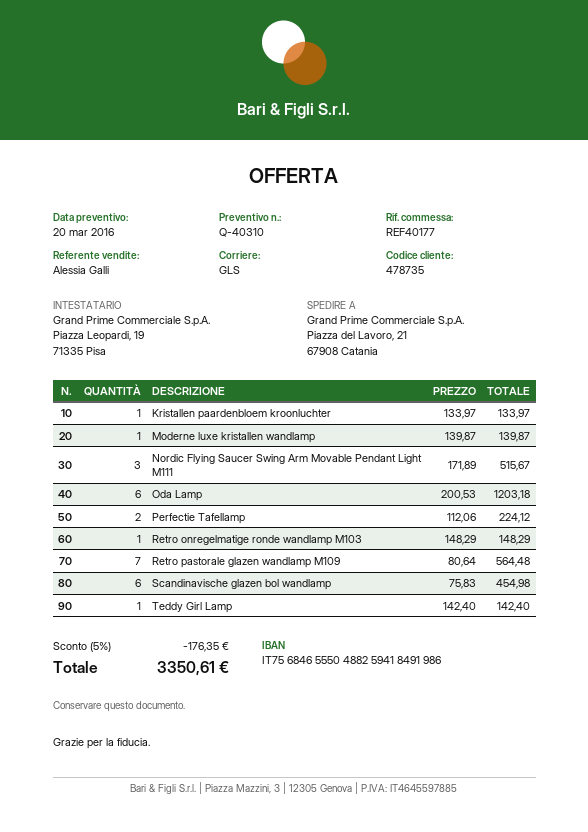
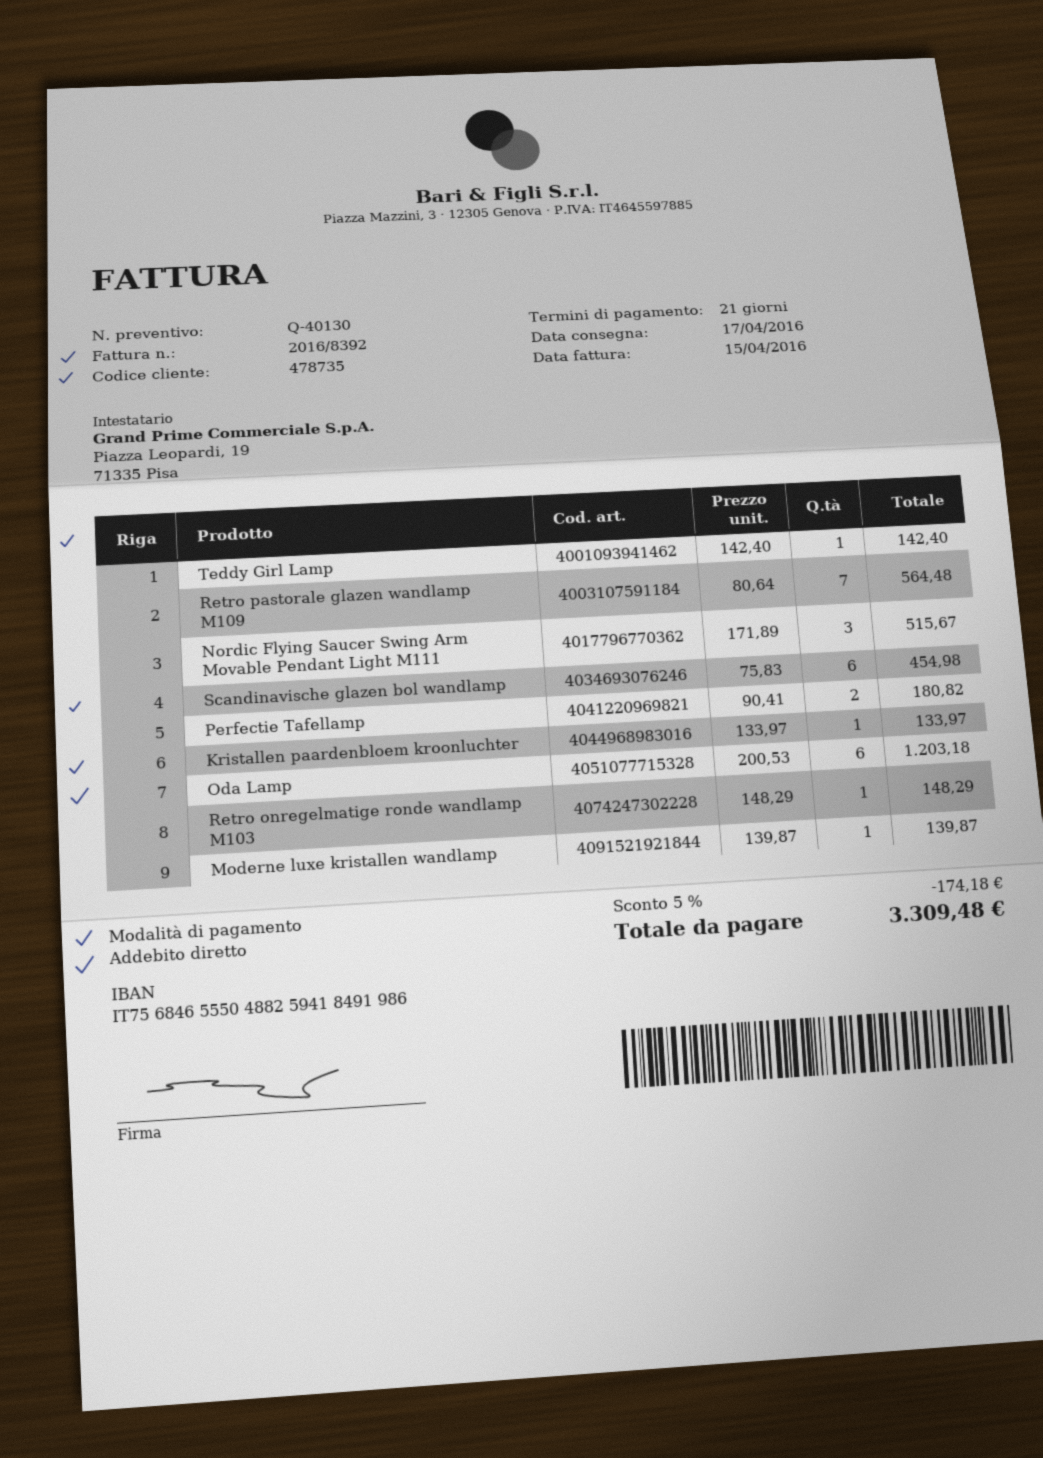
quote number: Q-40310 -> Q-40130
Perfectie Tafellamp: 2 x 112.06 = 224.12 -> 2 x 90.41 = 180.82
discount: 5% = 176.35 -> 5% = 174.18
total: 3350.61 -> 3309.48

